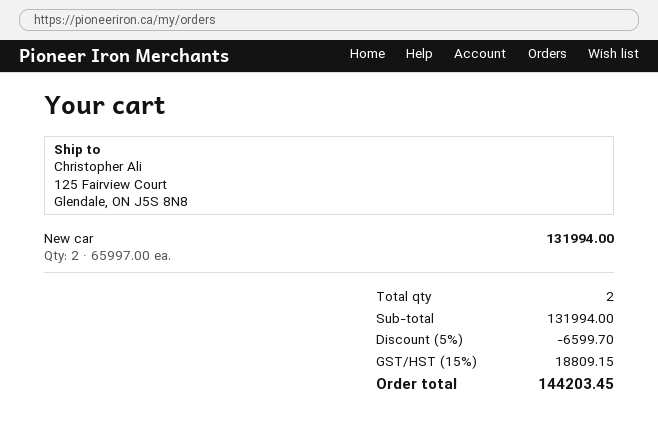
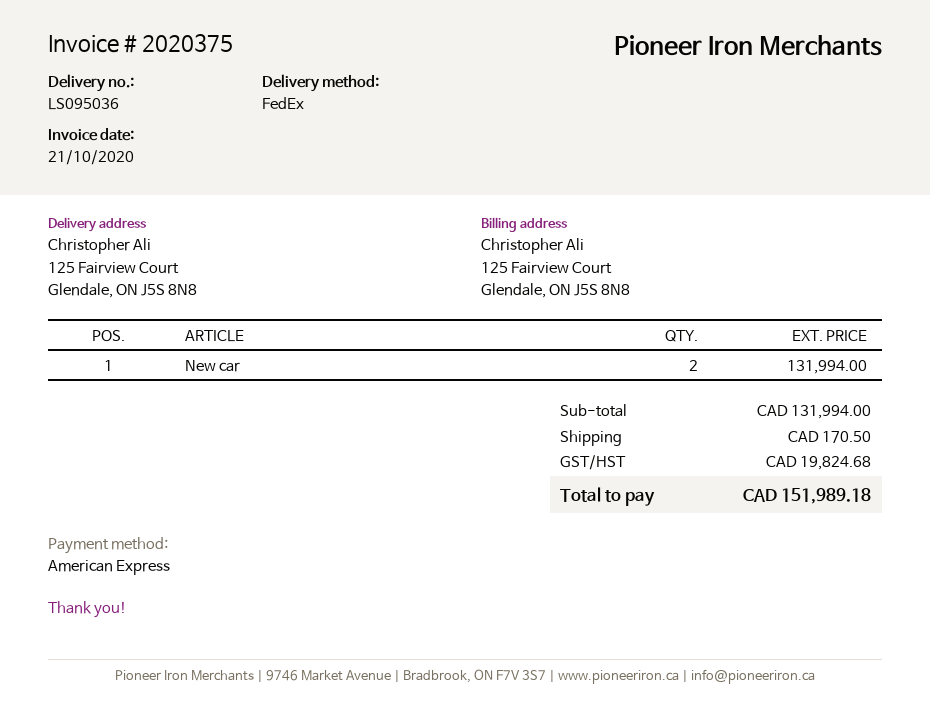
discount: 5% = 6599.70 -> none
shipping: none -> 170.50
tax: 18809.15 -> 19824.68
total: 144203.45 -> 151989.18

